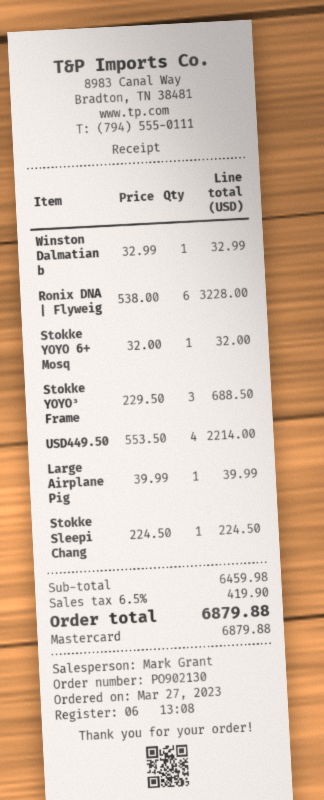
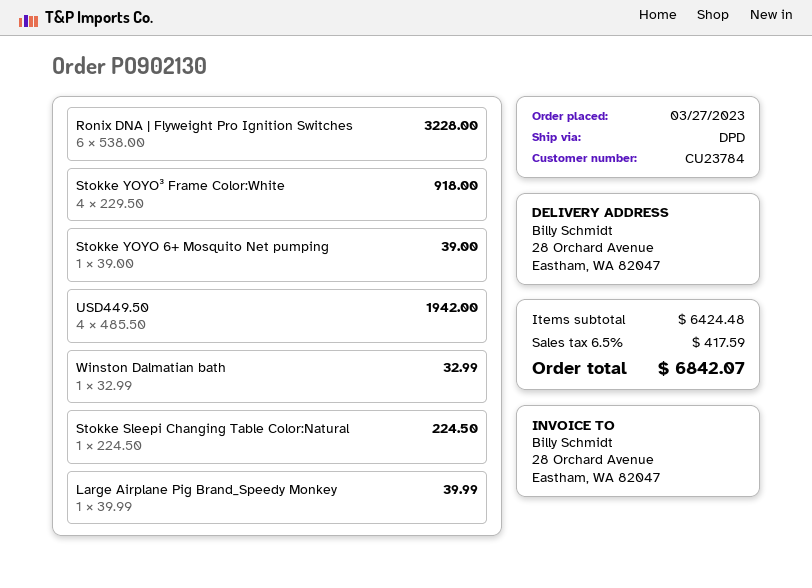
Stokke YOYO 6+ Mosq: 1 x 32.00 = 32.00 -> 1 x 39.00 = 39.00
Stokke YOYO³ Frame: 3 x 229.50 = 688.50 -> 4 x 229.50 = 918.00
USD449.50: 4 x 553.50 = 2214.00 -> 4 x 485.50 = 1942.00
subtotal: 6459.98 -> 6424.48
tax: 6.5% = 419.90 -> 6.5% = 417.59
total: 6879.88 -> 6842.07

